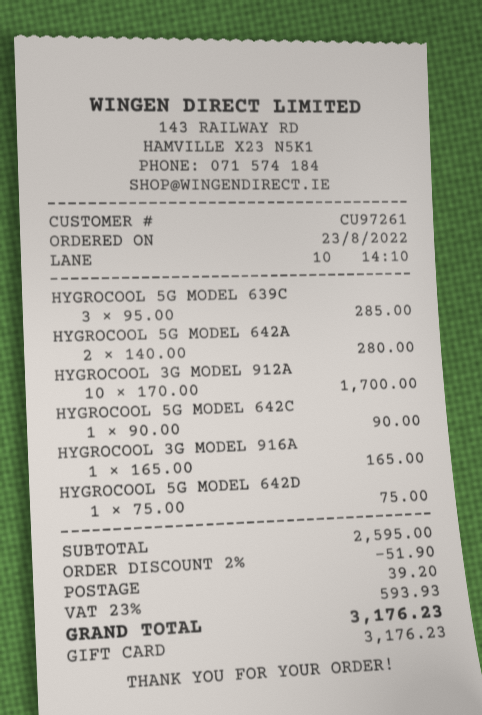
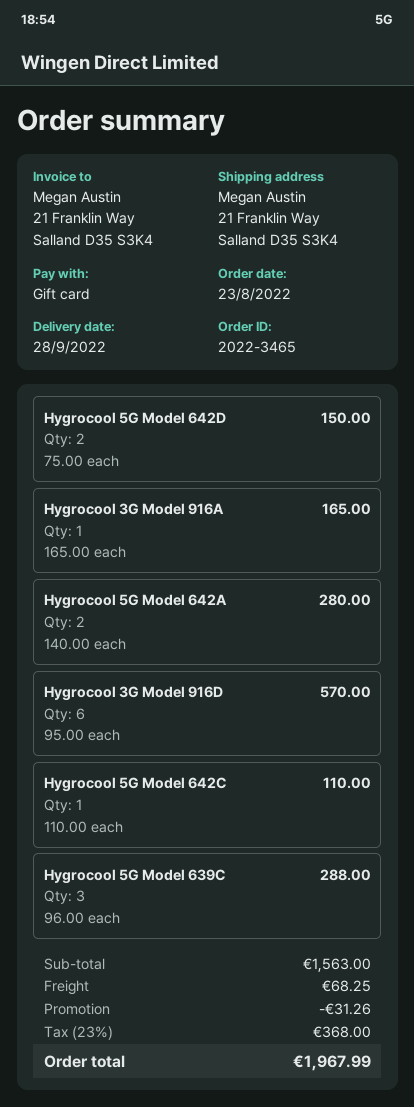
HYGROCOOL 5G MODEL 639C: 3 x 95.00 = 285.00 -> 3 x 96.00 = 288.00
HYGROCOOL 3G MODEL 912A: 10 x 170.00 = 1700.00 -> none
HYGROCOOL 5G MODEL 642C: 1 x 90.00 = 90.00 -> 1 x 110.00 = 110.00
HYGROCOOL 5G MODEL 642D: 1 x 75.00 = 75.00 -> 2 x 75.00 = 150.00
Hygrocool 3G Model 916D: none -> 6 x 95.00 = 570.00
subtotal: 2595.00 -> 1563.00
discount: 51.90 -> 31.26
shipping: 39.20 -> 68.25
tax: 23% = 593.93 -> 23% = 368.00
total: 3176.23 -> 1967.99

